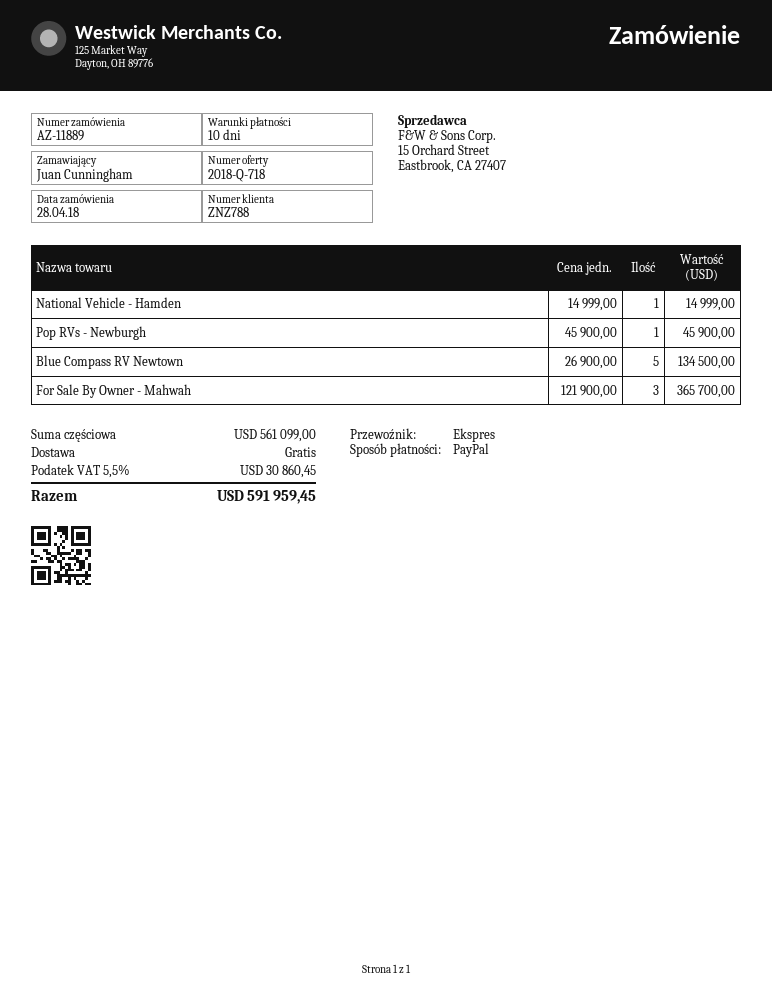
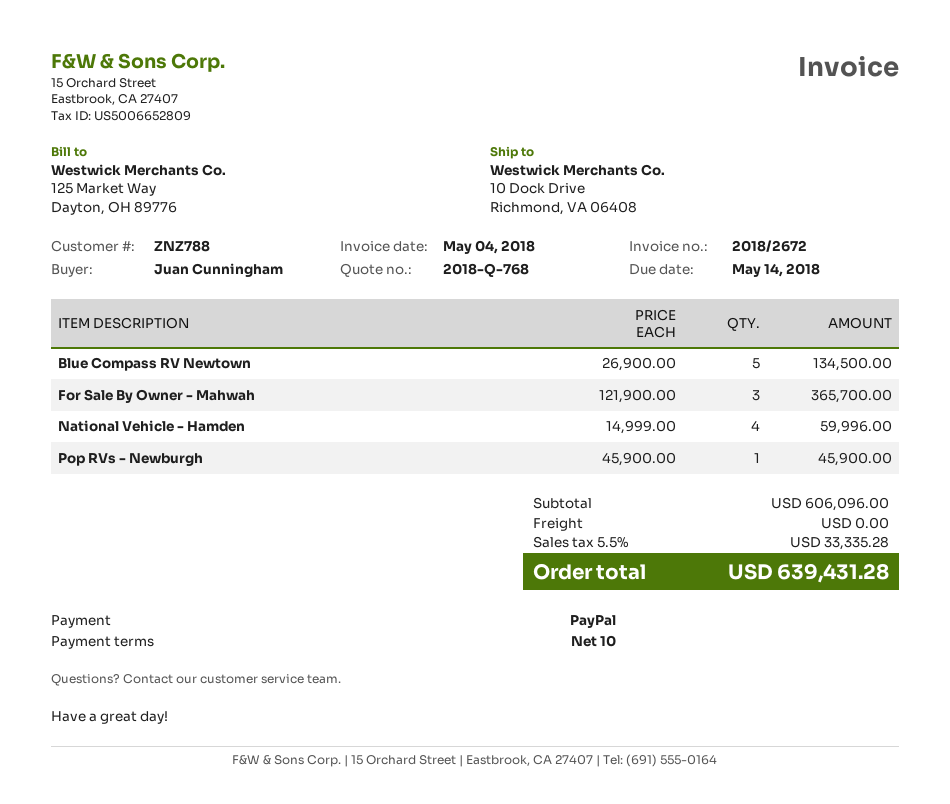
quote number: 2018-Q-718 -> 2018-Q-768
National Vehicle - Hamden: 1 x 14999.00 = 14999.00 -> 4 x 14999.00 = 59996.00
subtotal: 561099.00 -> 606096.00
tax: 5.5% = 30860.45 -> 5.5% = 33335.28
total: 591959.45 -> 639431.28

